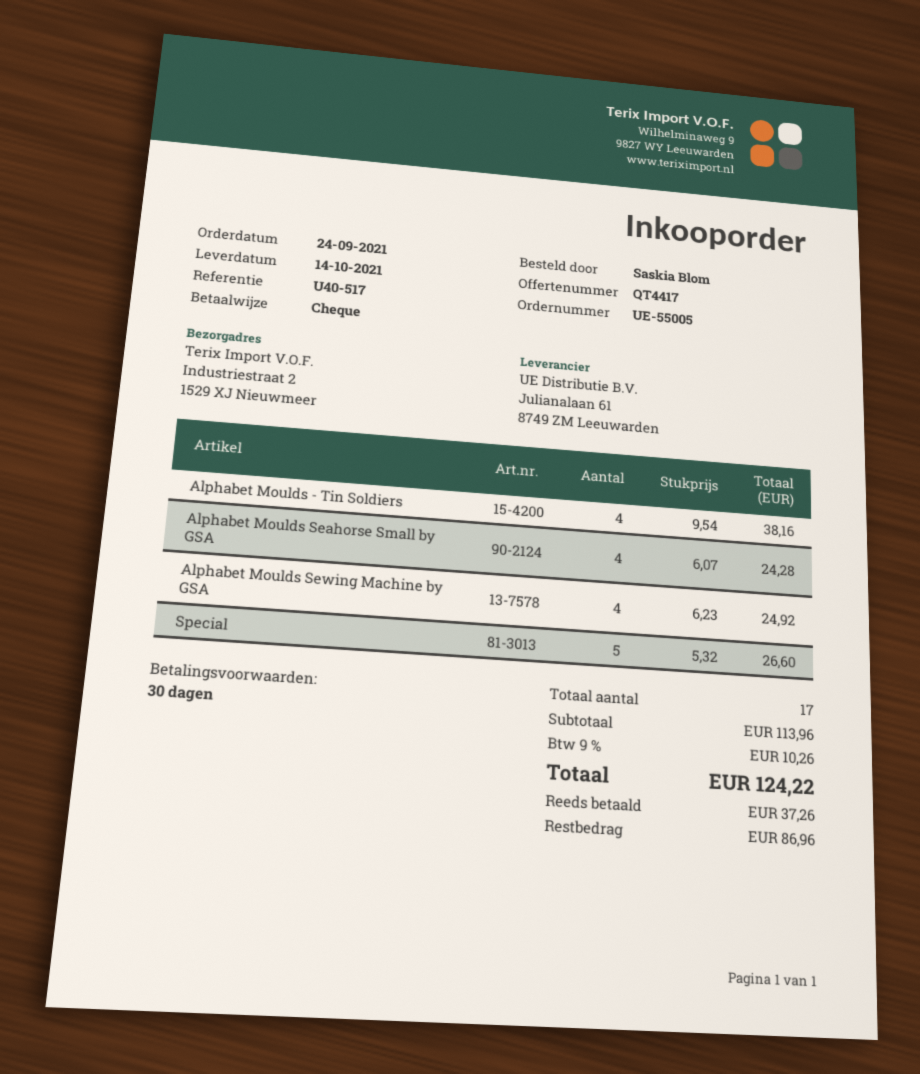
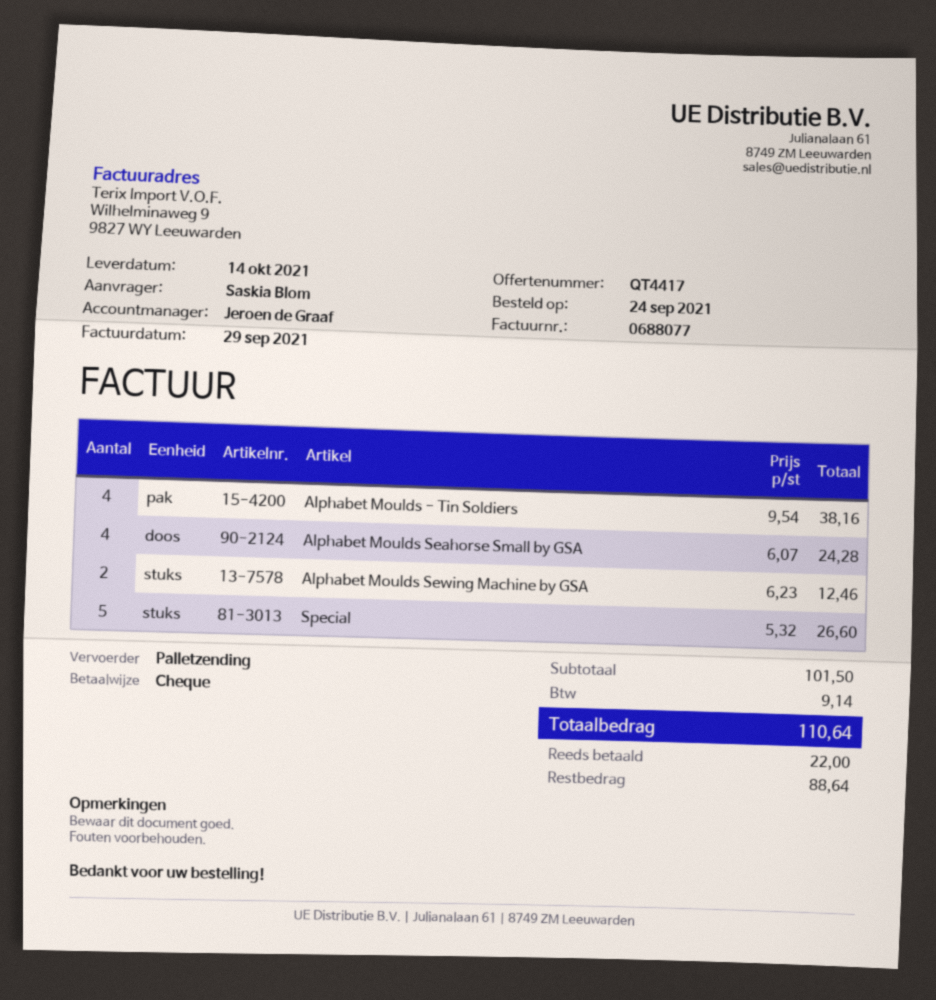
Alphabet Moulds Sewing Machine by GSA: 4 x 6.23 = 24.92 -> 2 x 6.23 = 12.46
subtotal: 113.96 -> 101.50
tax: 10.26 -> 9.14
total: 124.22 -> 110.64
deposit: 37.26 -> 22.00
balance: 86.96 -> 88.64

